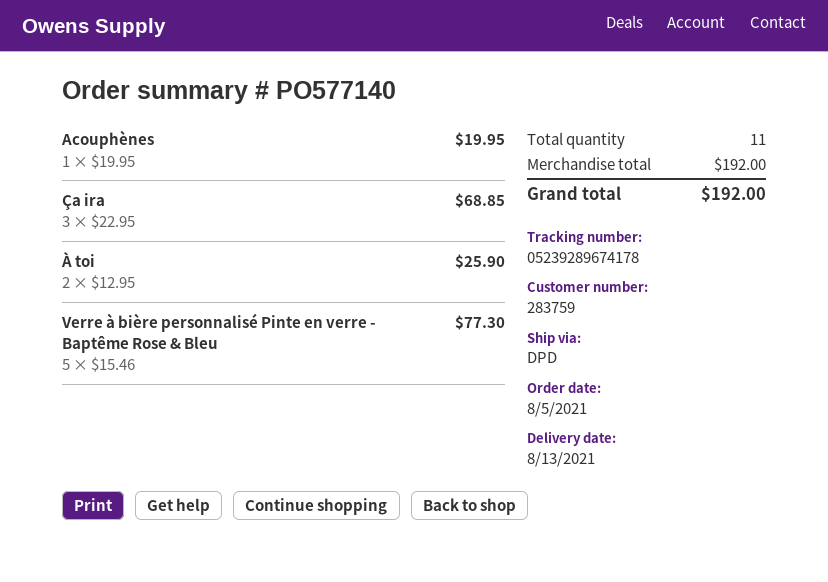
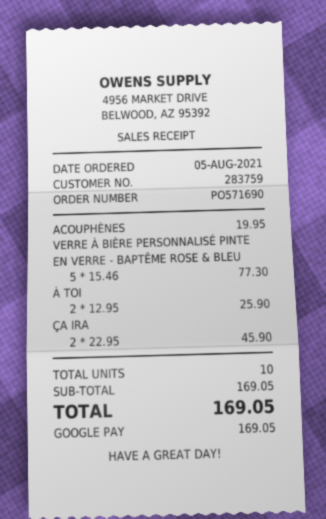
order number: PO577140 -> PO571690
Ça ira: 3 x 22.95 = 68.85 -> 2 x 22.95 = 45.90
total quantity: 11 -> 10
subtotal: 192.00 -> 169.05
total: 192.00 -> 169.05

